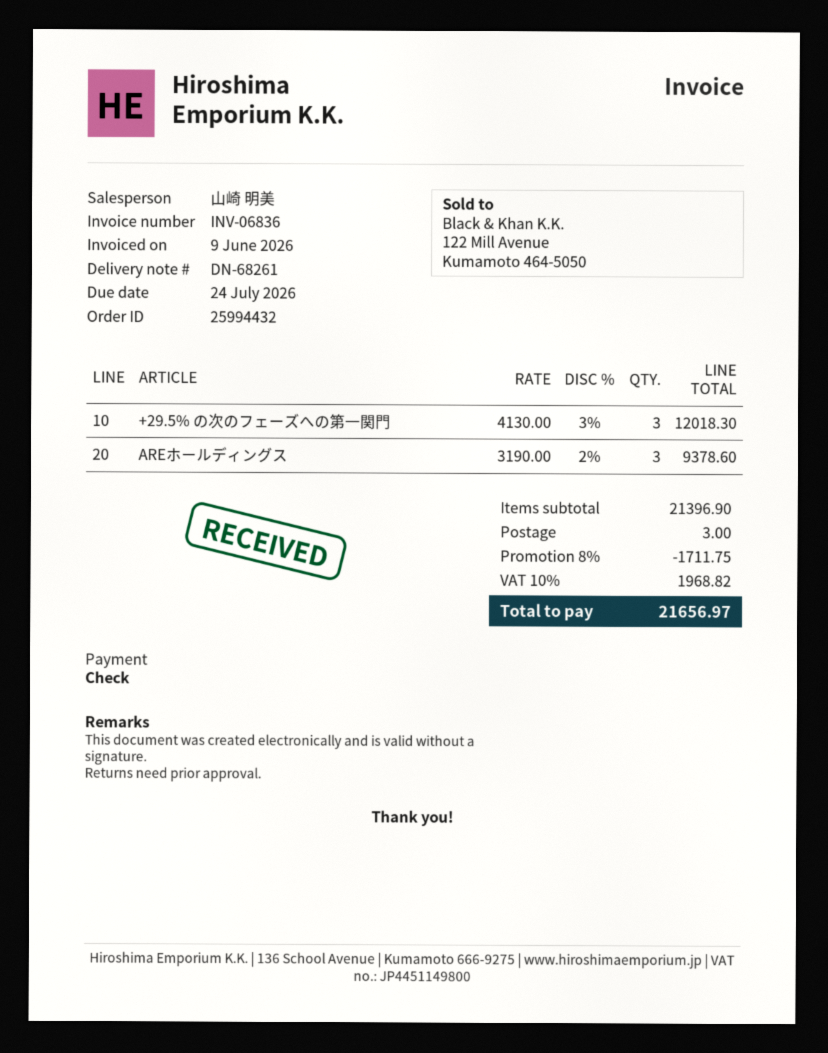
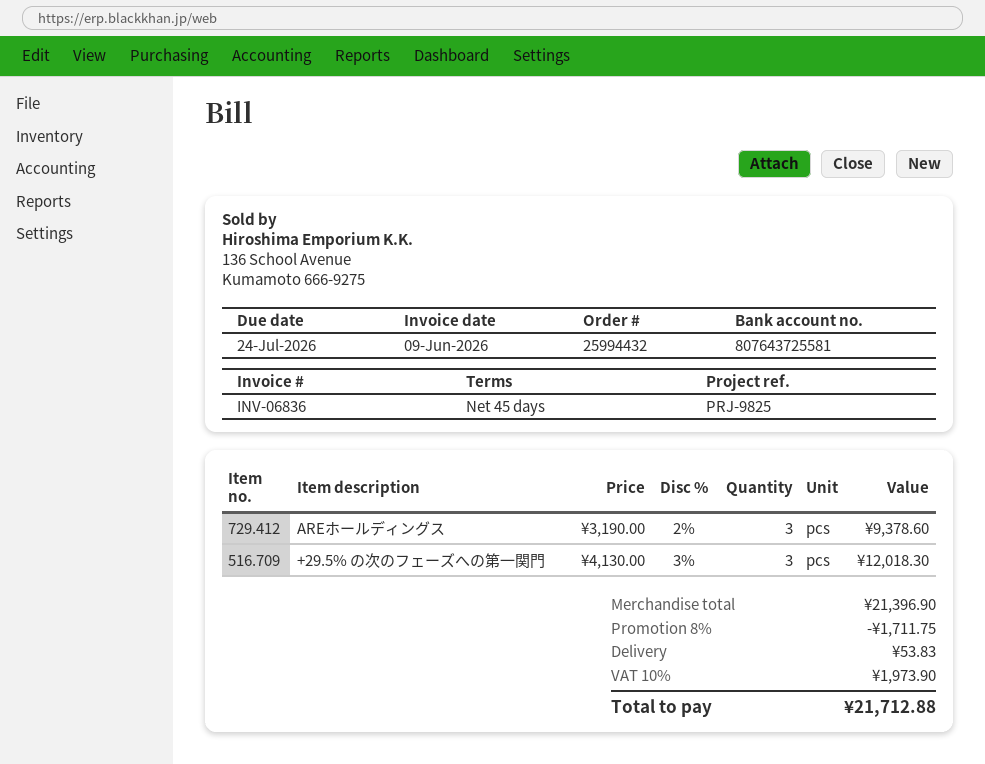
shipping: 3.00 -> 53.83
tax: 10% = 1968.82 -> 10% = 1973.90
total: 21656.97 -> 21712.88

